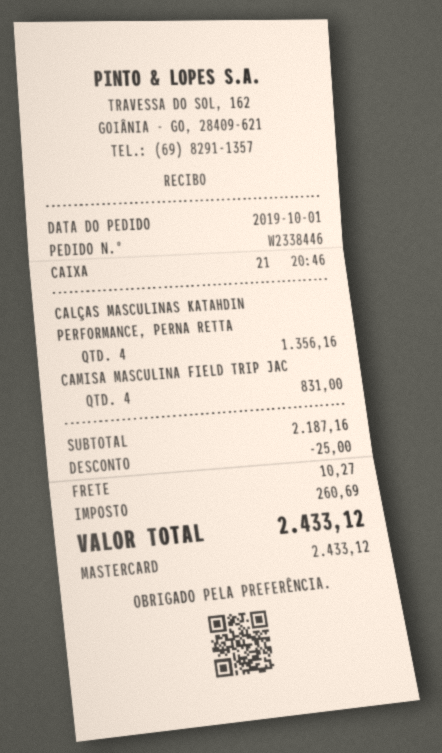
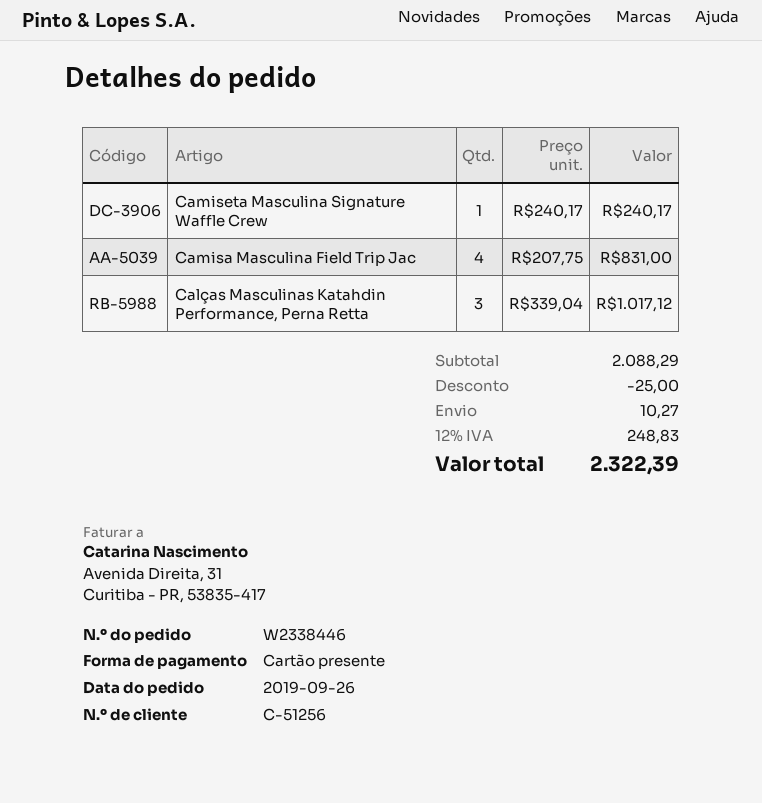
order date: 2019-10-01 -> 2019-09-26
payment method: Mastercard -> gift card
CALÇAS MASCULINAS KATAHDIN PERFORMANCE, PERNA RETTA: 4 for 1356.16 -> 3 for 1017.12
Camiseta Masculina Signature Waffle Crew: none -> 1 for 240.17
subtotal: 2187.16 -> 2088.29
tax: 260.69 -> 248.83
total: 2433.12 -> 2322.39

